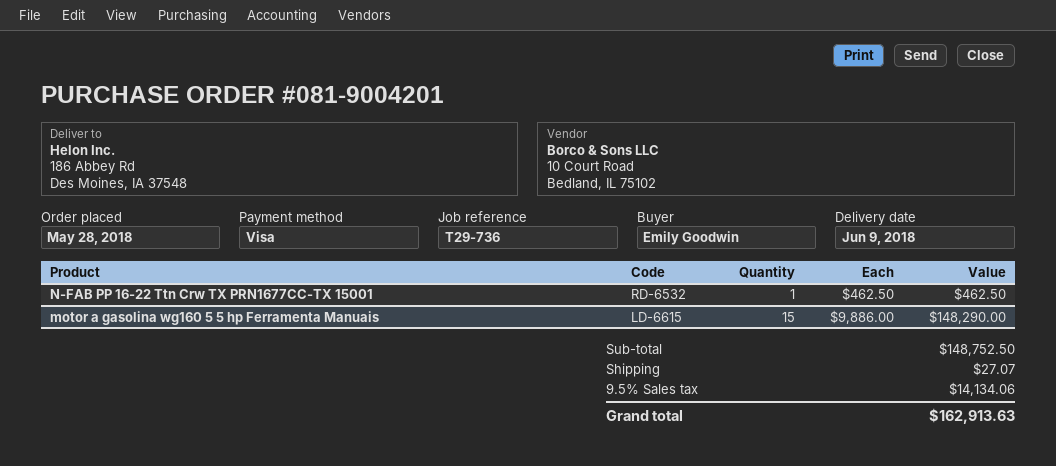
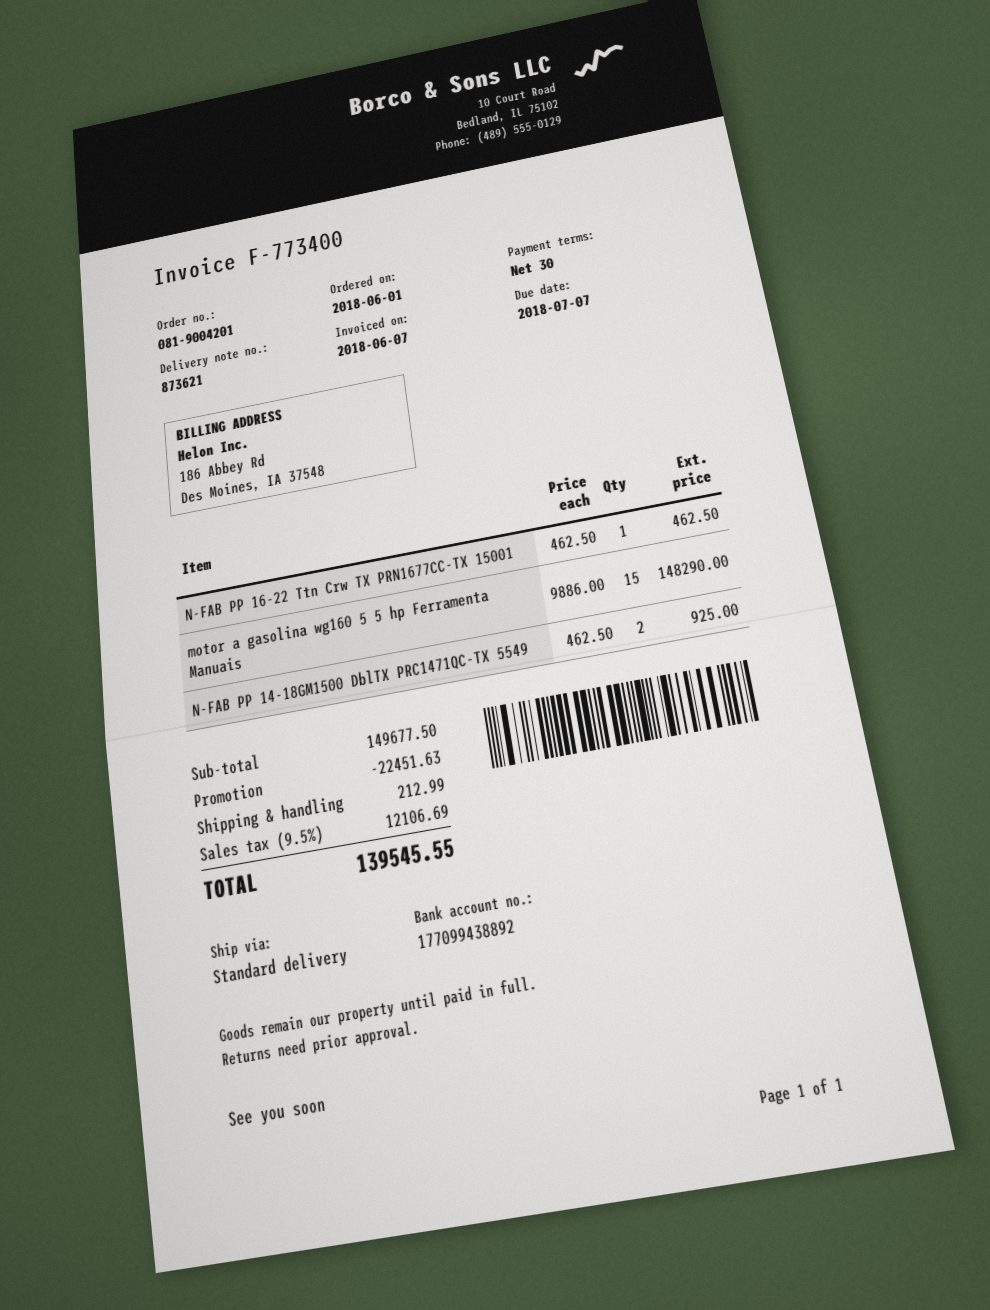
order date: 2018-05-28 -> 2018-06-01
N-FAB PP 14-18GM1500 DblTX PRC1471QC-TX 5549: none -> 2 x 462.50 = 925.00
subtotal: 148752.50 -> 149677.50
discount: none -> 22451.63
shipping: 27.07 -> 212.99
tax: 9.5% = 14134.06 -> 9.5% = 12106.69
total: 162913.63 -> 139545.55

